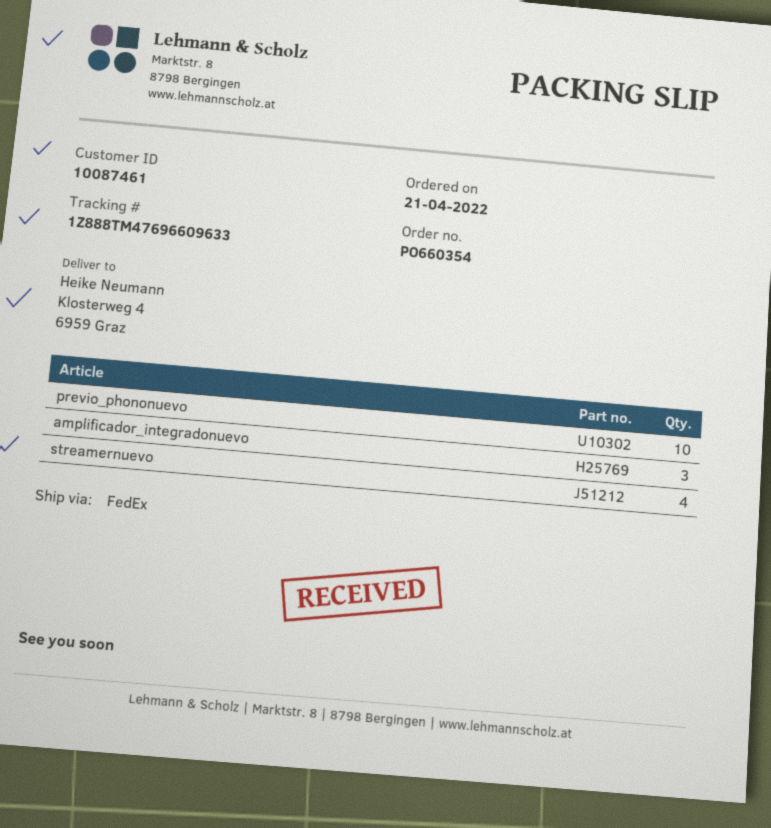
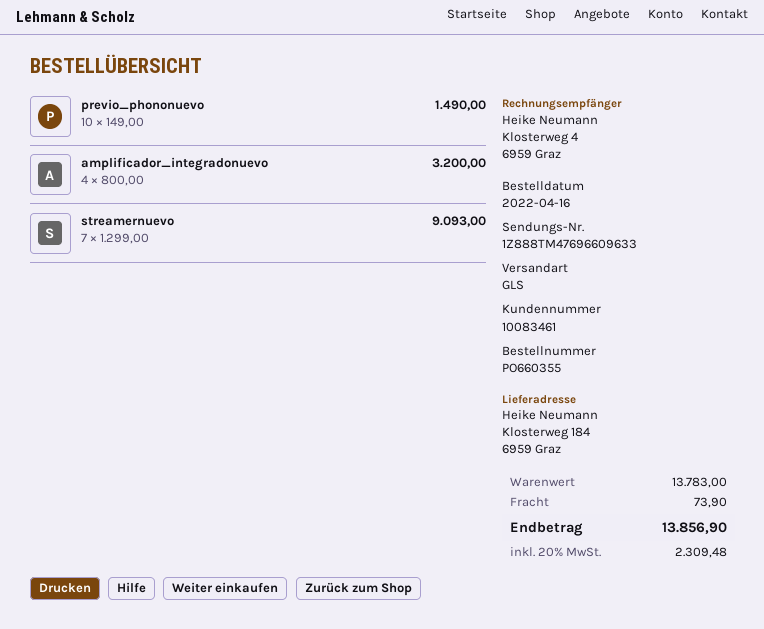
order number: PO660354 -> PO660355
order date: 2022-04-21 -> 2022-04-16
customer number: 10087461 -> 10083461
shipping method: FedEx -> GLS
ship to: Klosterweg 4, 6959 Graz -> Klosterweg 184, 6959 Graz
amplificador_integradonuevo: 3 -> 4
streamernuevo: 4 -> 7

